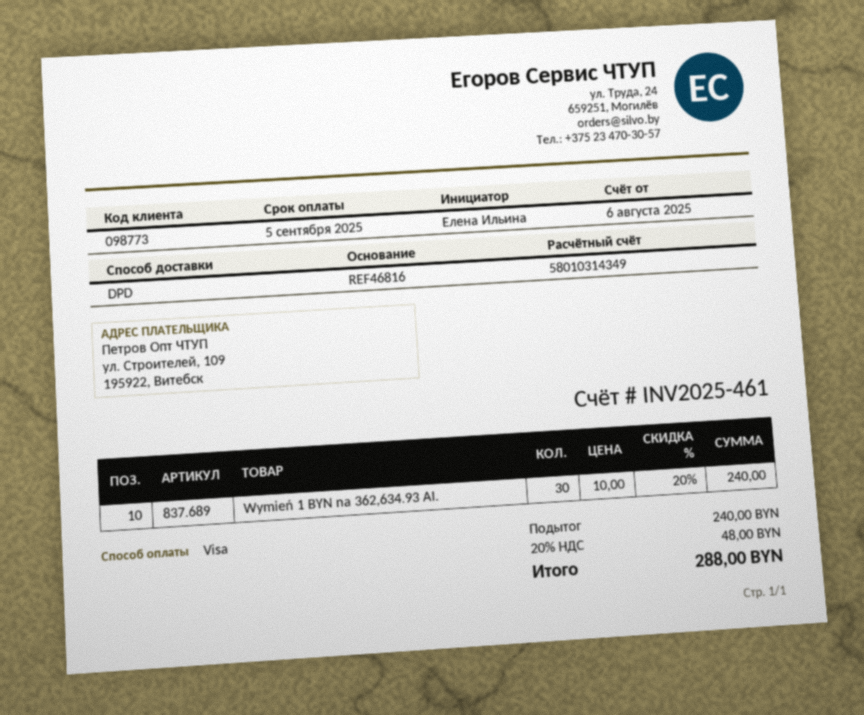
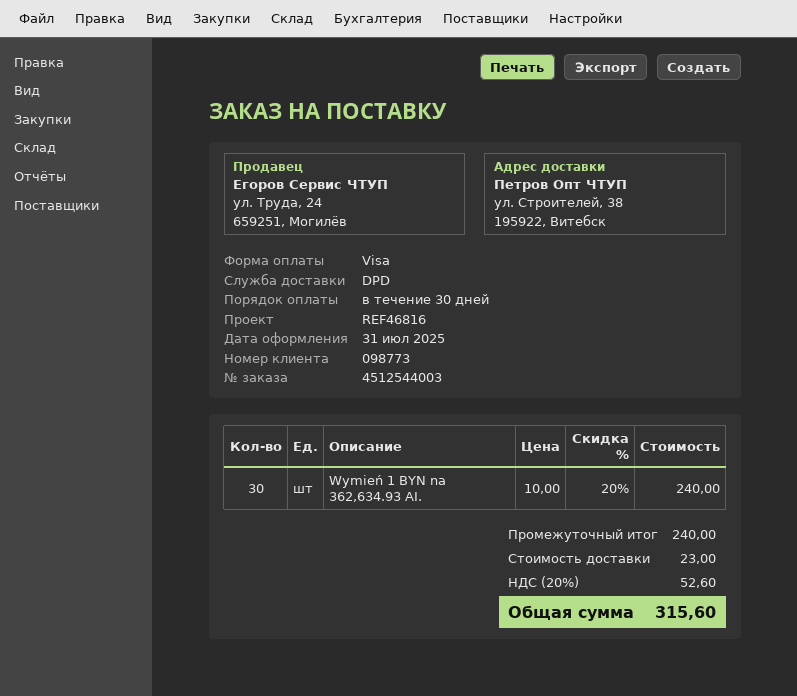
shipping: none -> 23.00
tax: 20% = 48.00 -> 20% = 52.60
total: 288.00 -> 315.60

